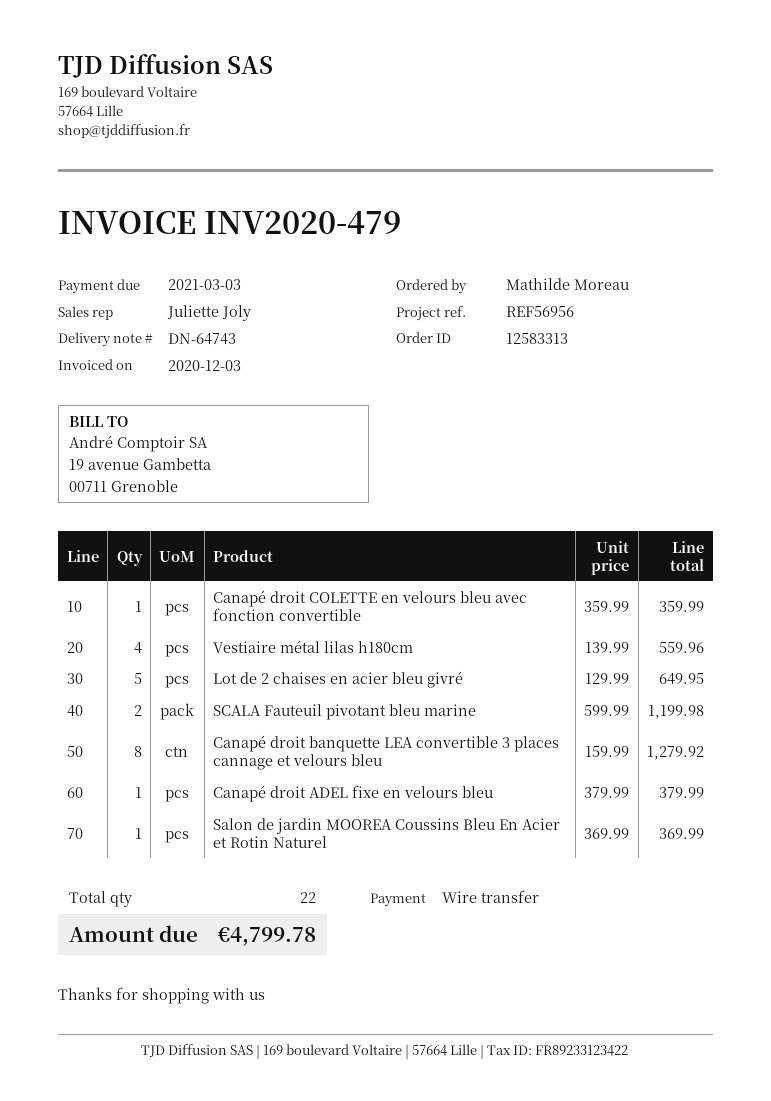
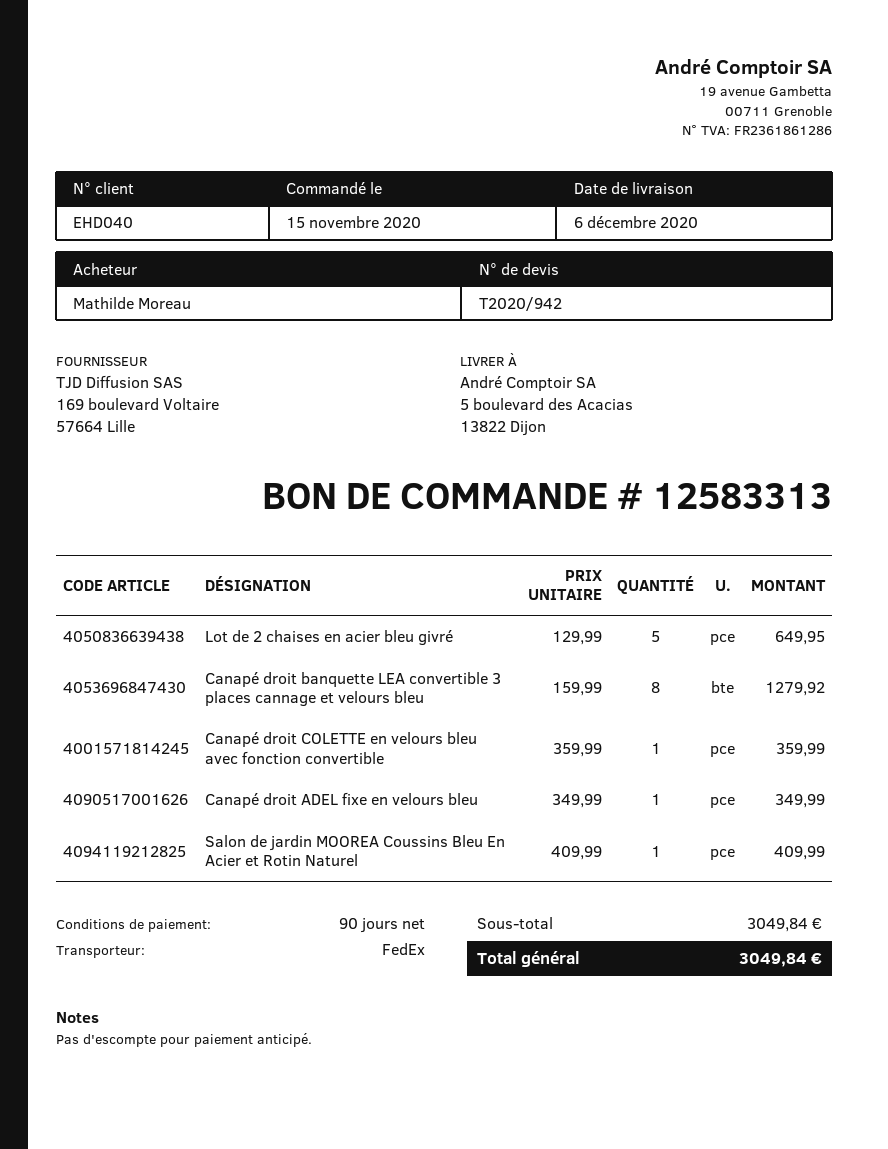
Vestiaire métal lilas h180cm: 4 x 139.99 = 559.96 -> none
SCALA Fauteuil pivotant bleu marine: 2 x 599.99 = 1199.98 -> none
Canapé droit ADEL fixe en velours bleu: 1 x 379.99 = 379.99 -> 1 x 349.99 = 349.99
Salon de jardin MOOREA Coussins Bleu En Acier et Rotin Naturel: 1 x 369.99 = 369.99 -> 1 x 409.99 = 409.99
total: 4799.78 -> 3049.84

